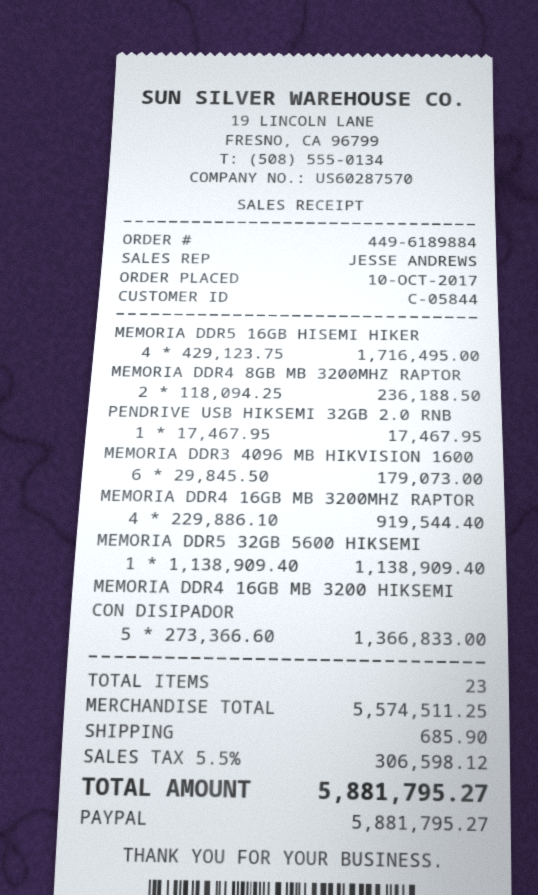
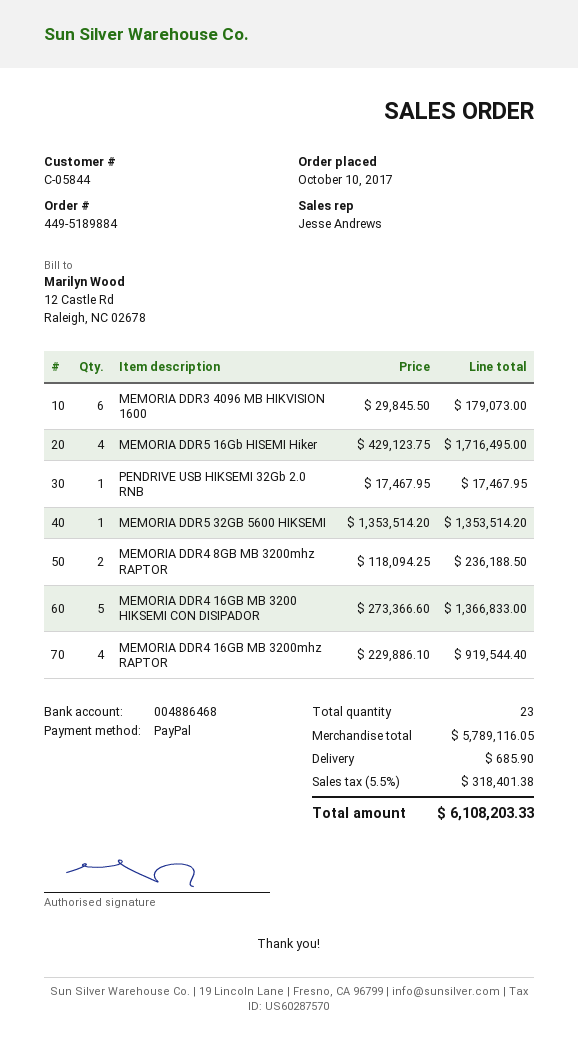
order number: 449-6189884 -> 449-5189884
MEMORIA DDR5 32GB 5600 HIKSEMI: 1 x 1138909.40 = 1138909.40 -> 1 x 1353514.20 = 1353514.20
subtotal: 5574511.25 -> 5789116.05
tax: 5.5% = 306598.12 -> 5.5% = 318401.38
total: 5881795.27 -> 6108203.33

